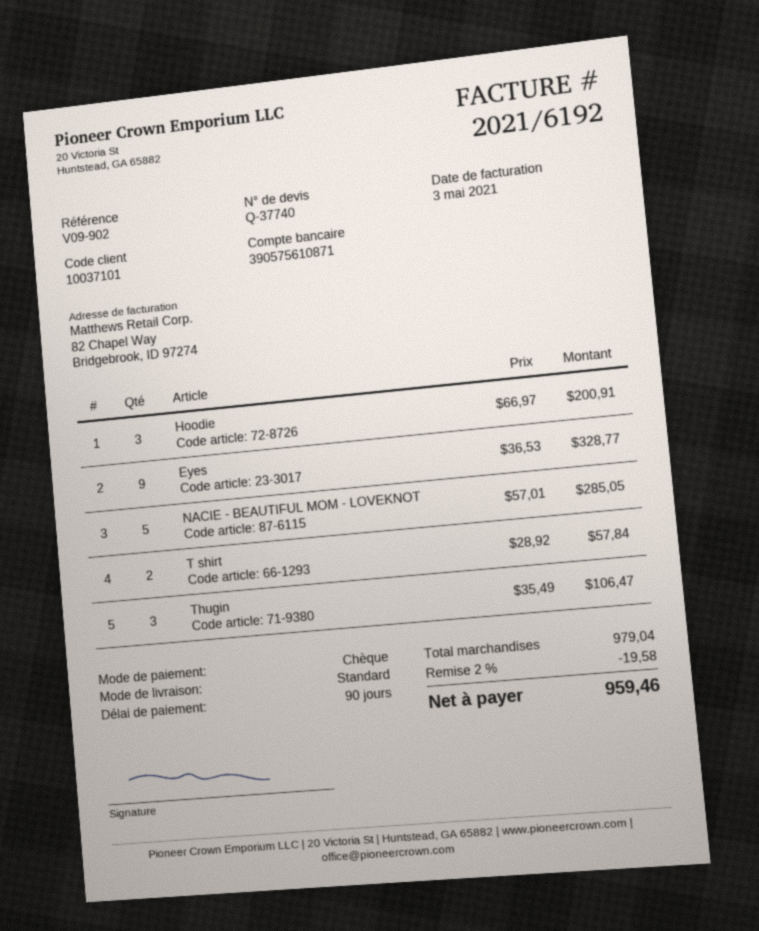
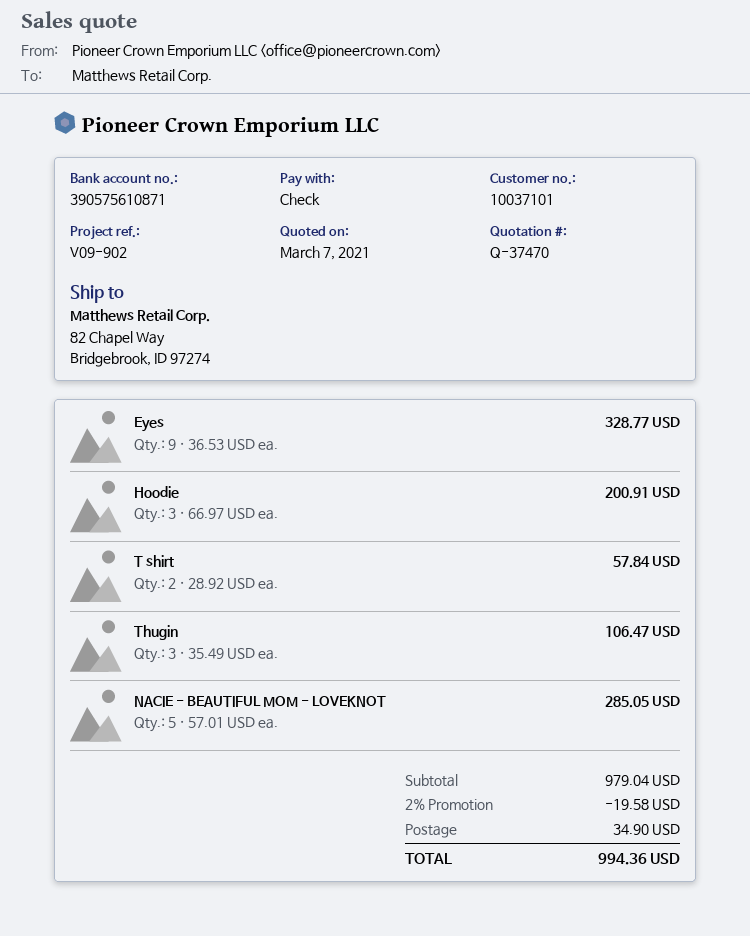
quote number: Q-37740 -> Q-37470
shipping: none -> 34.90
total: 959.46 -> 994.36

